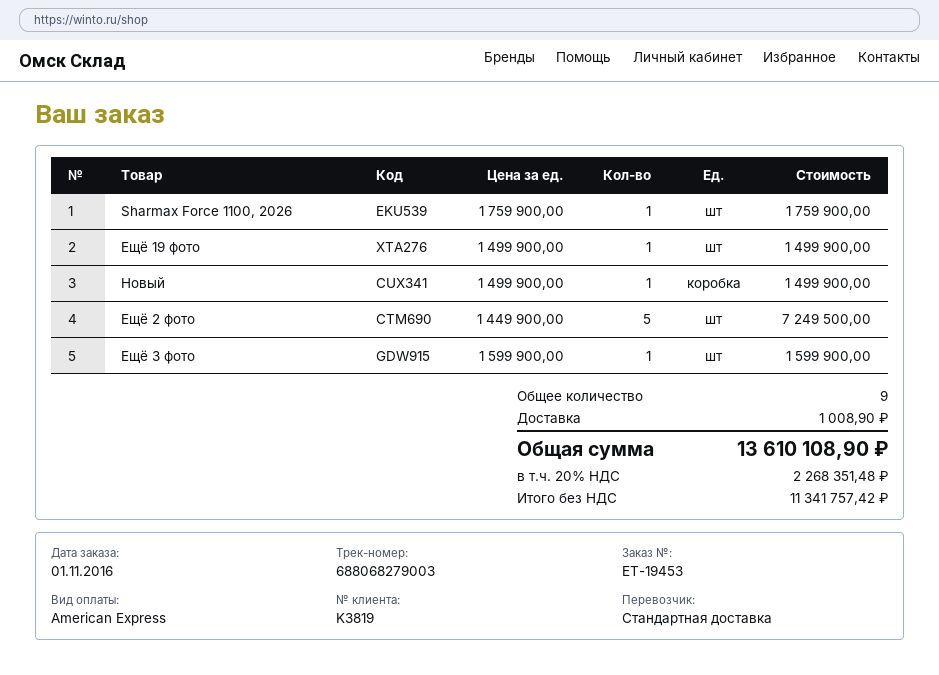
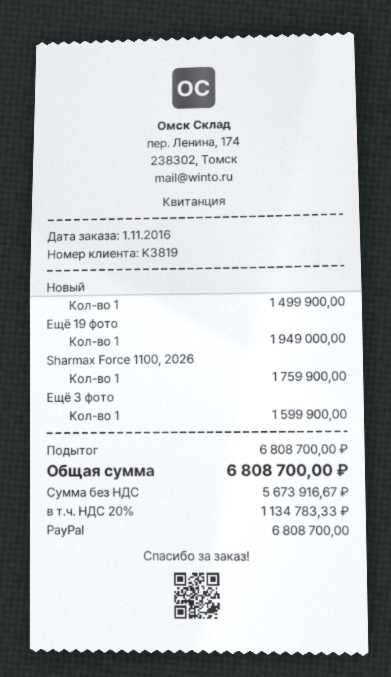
payment method: American Express -> PayPal
Ещё 19 фото: 1 for 1499900.00 -> 1 for 1949000.00
Ещё 2 фото: 5 for 7249500.00 -> none
shipping: 1008.90 -> none
net: 11341757.42 -> 5673916.67
tax: 20% = 2268351.48 -> 20% = 1134783.33
total: 13610108.90 -> 6808700.00

